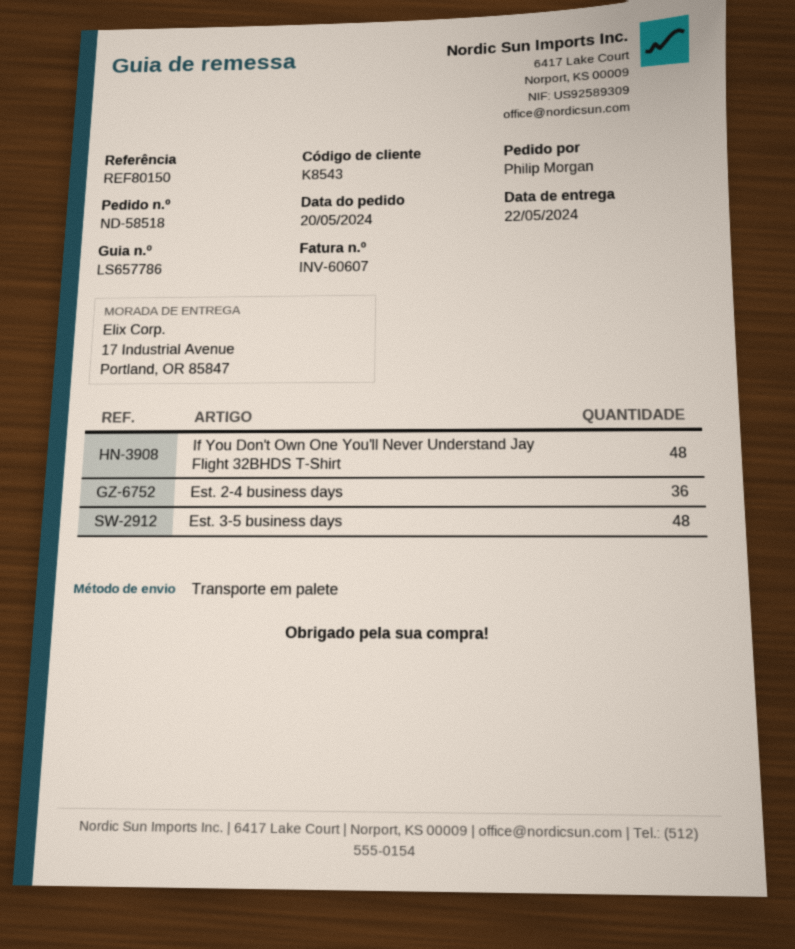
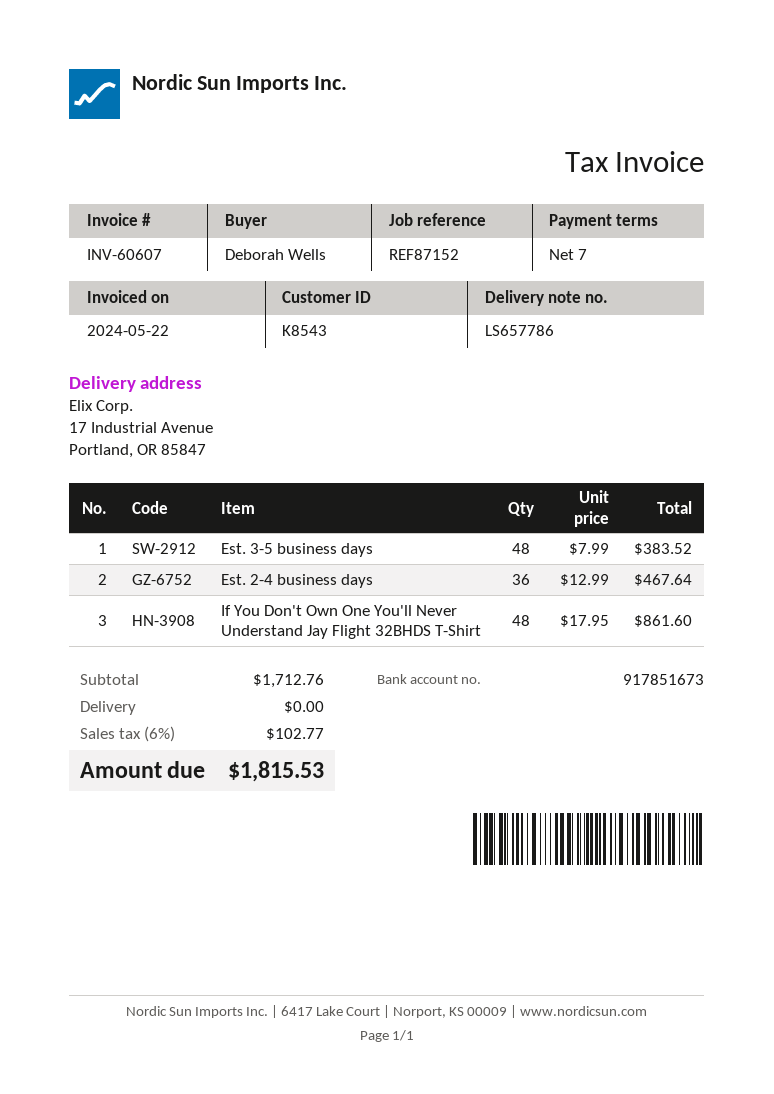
reference: REF80150 -> REF87152
ordered by: Philip Morgan -> Deborah Wells

